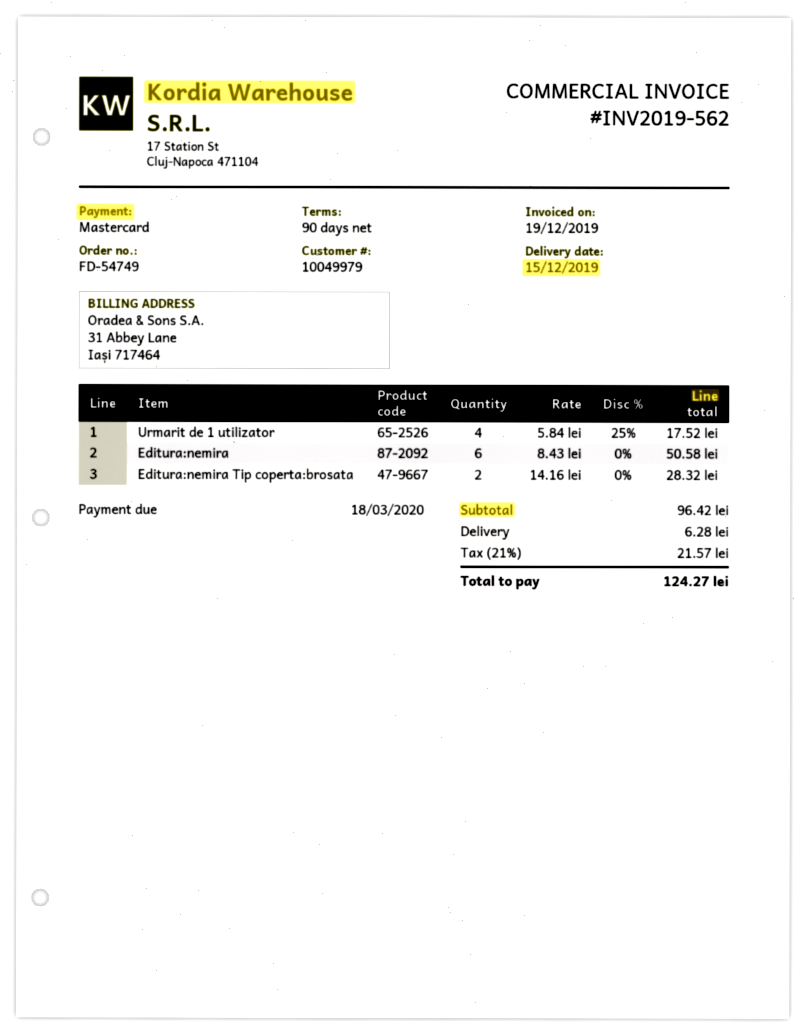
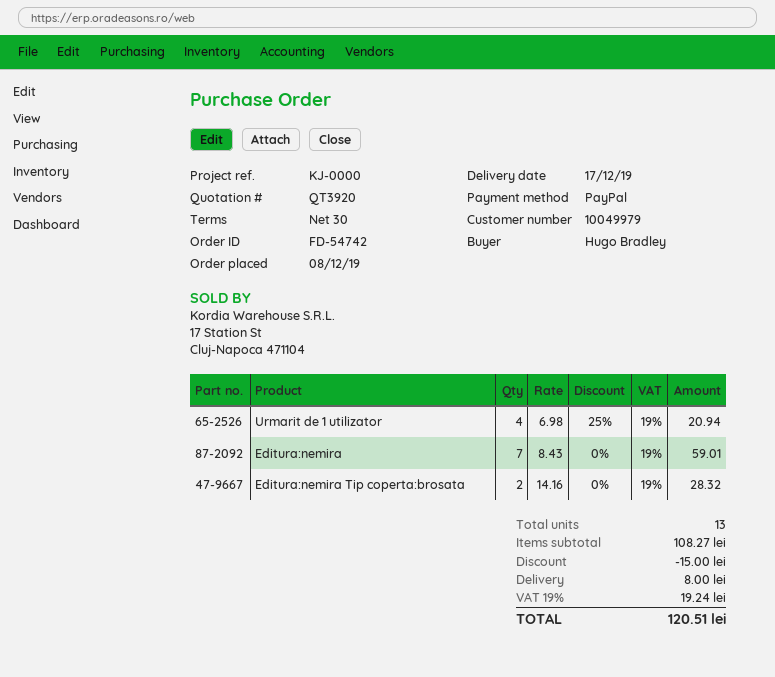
order number: FD-54749 -> FD-54742
delivery date: 2019-12-15 -> 2019-12-17
payment terms: 90 days -> 30 days
payment method: Mastercard -> PayPal
Urmarit de 1 utilizator: 4 x 5.84 - 25% = 17.52 -> 4 x 6.98 - 25% = 20.94
Editura:nemira: 6 x 8.43 = 50.58 -> 7 x 8.43 = 59.01
subtotal: 96.42 -> 108.27
discount: none -> 15.00
shipping: 6.28 -> 8.00
tax: 21% = 21.57 -> 19% = 19.24
total: 124.27 -> 120.51

